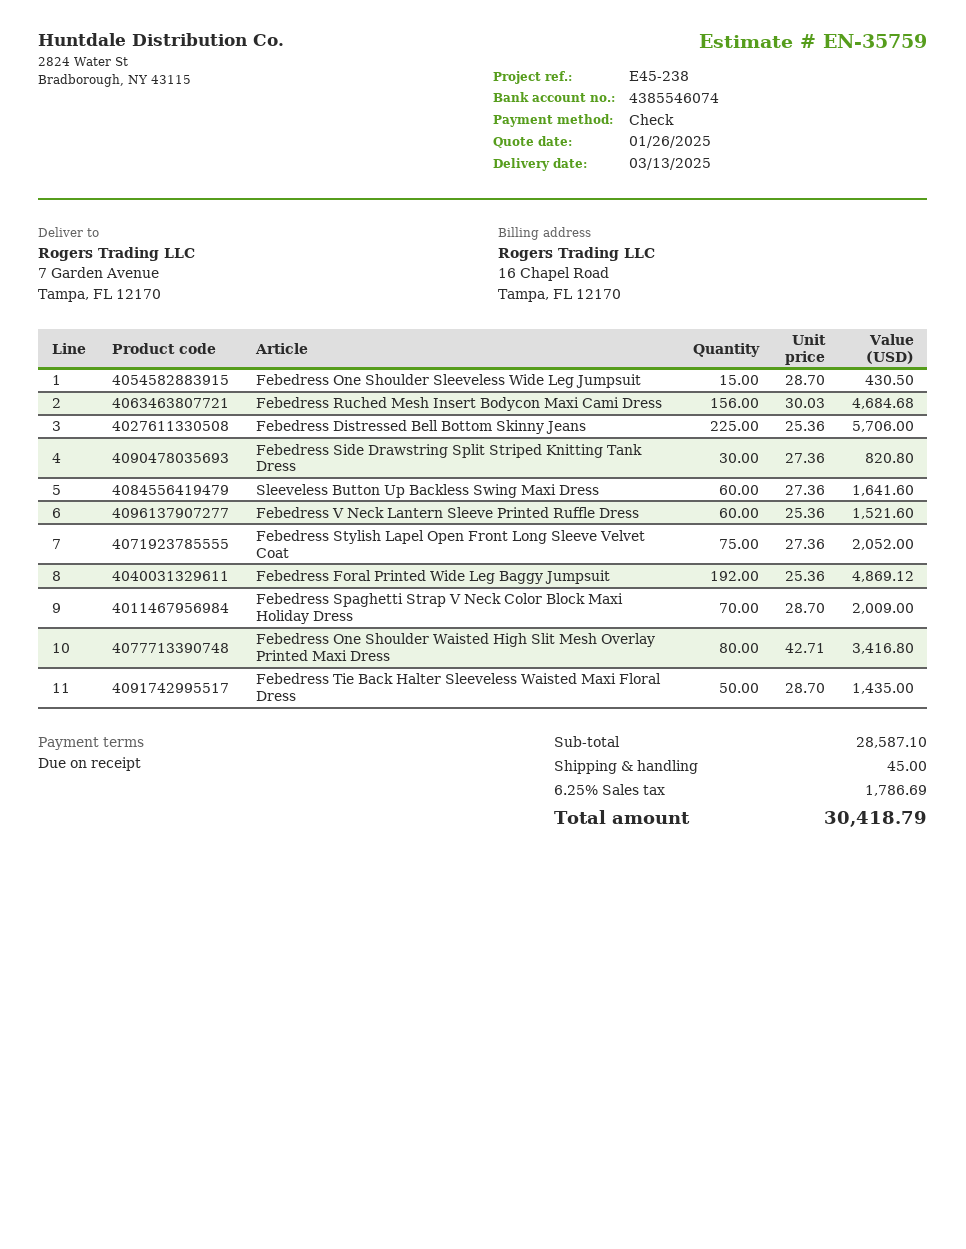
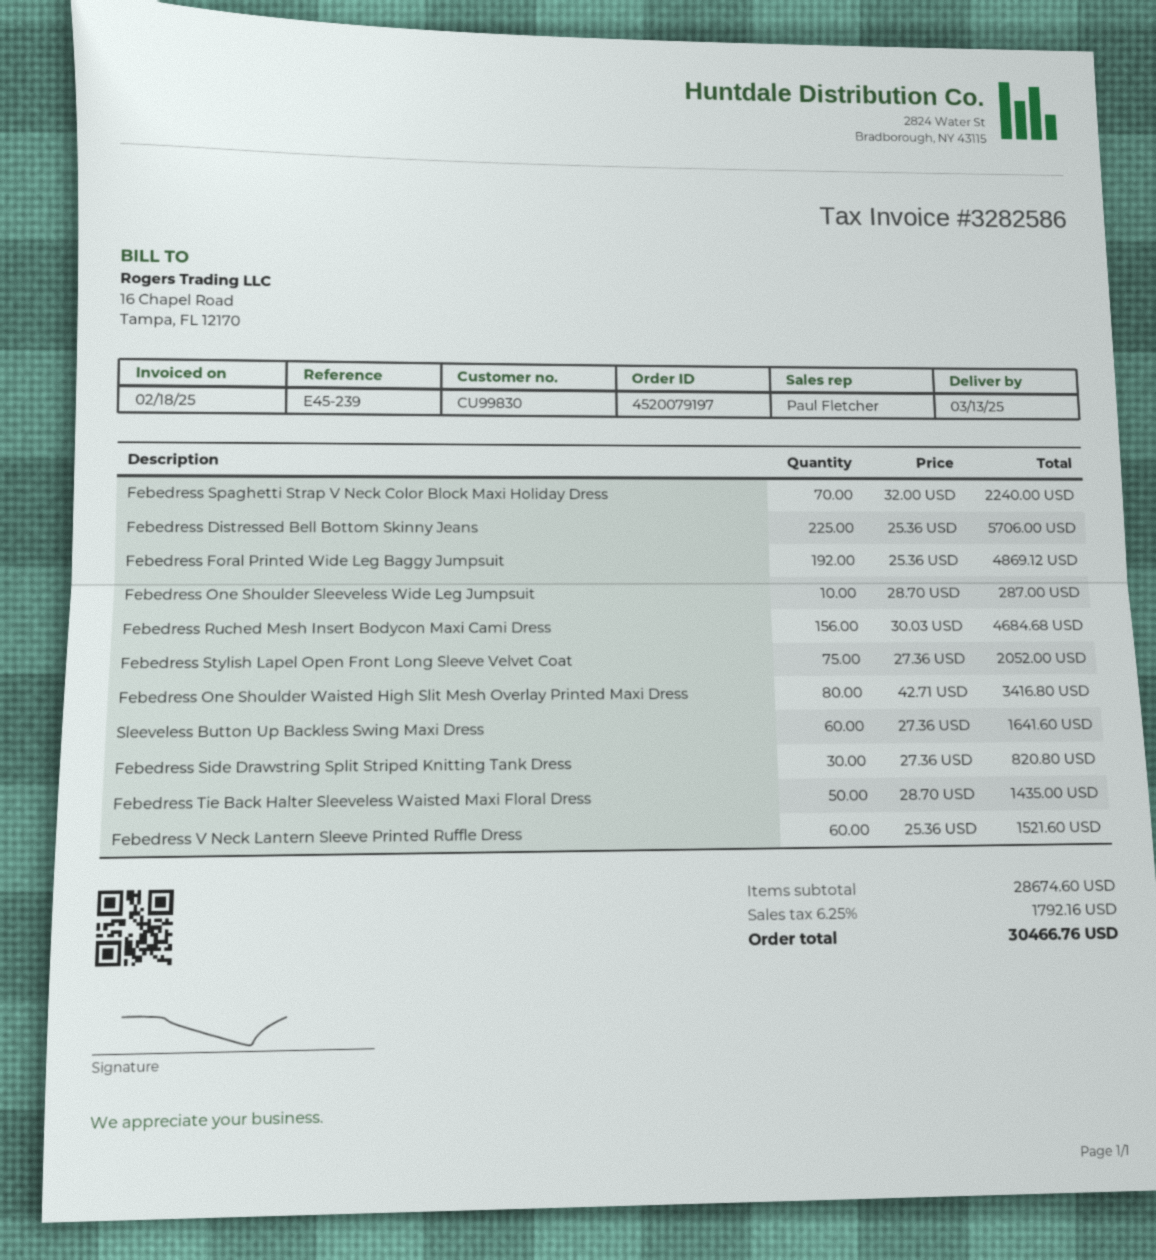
reference: E45-238 -> E45-239
Febedress One Shoulder Sleeveless Wide Leg Jumpsuit: 15 x 28.70 = 430.50 -> 10 x 28.70 = 287.00
Febedress Spaghetti Strap V Neck Color Block Maxi Holiday Dress: 70 x 28.70 = 2009.00 -> 70 x 32.00 = 2240.00
subtotal: 28587.10 -> 28674.60
shipping: 45.00 -> none
tax: 6.25% = 1786.69 -> 6.25% = 1792.16
total: 30418.79 -> 30466.76

